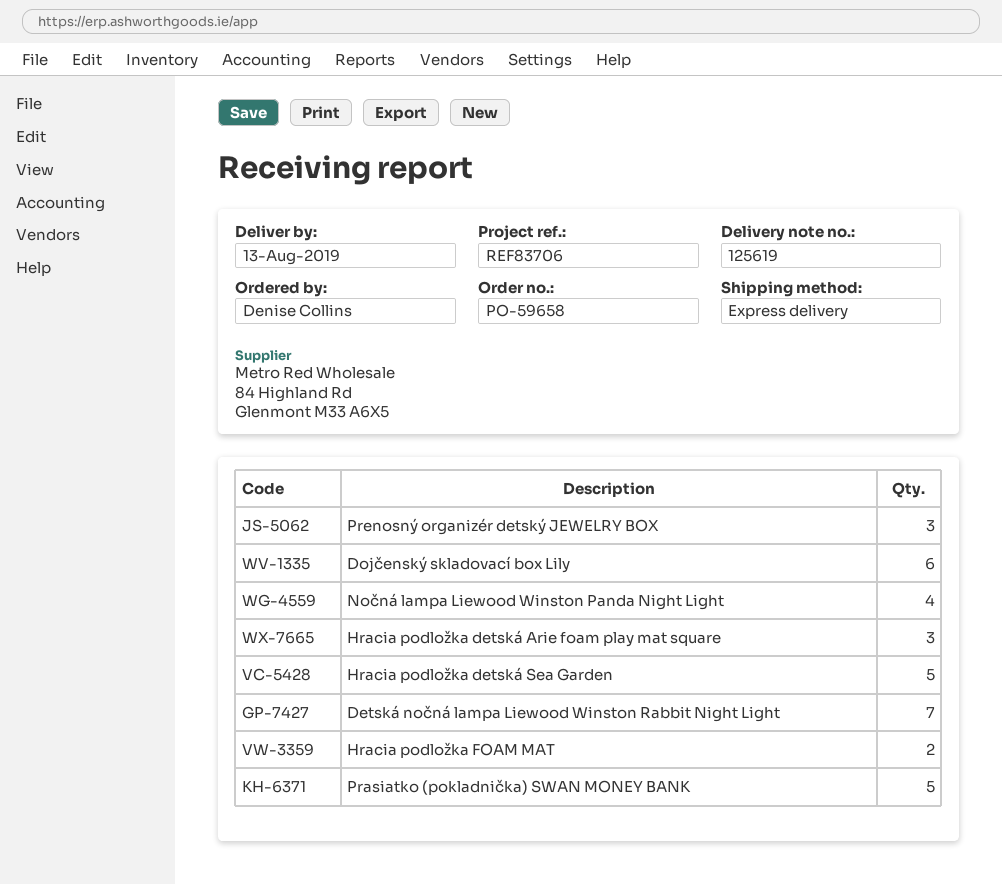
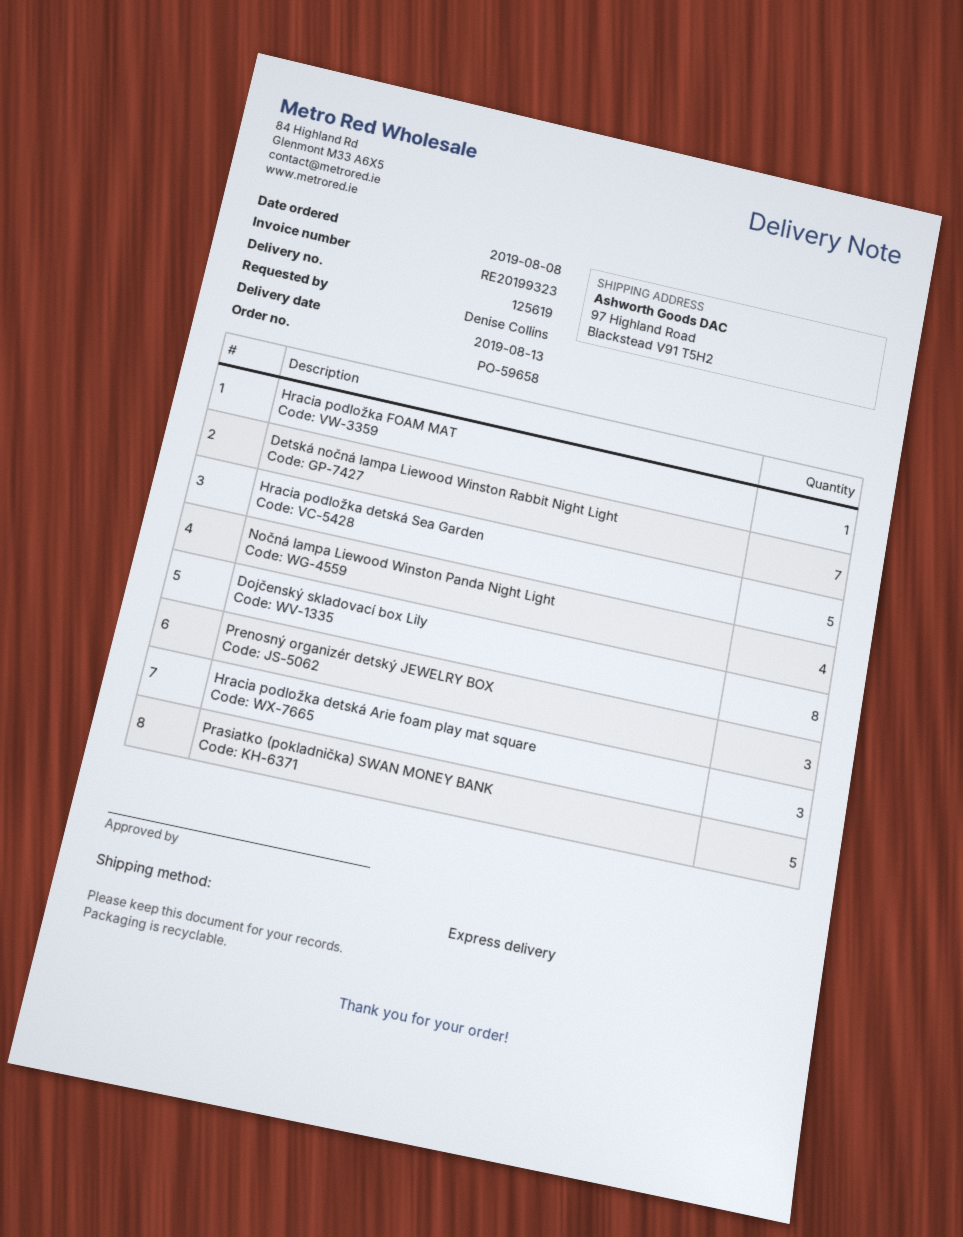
Dojčenský skladovací box Lily: 6 -> 8
Hracia podložka FOAM MAT: 2 -> 1

